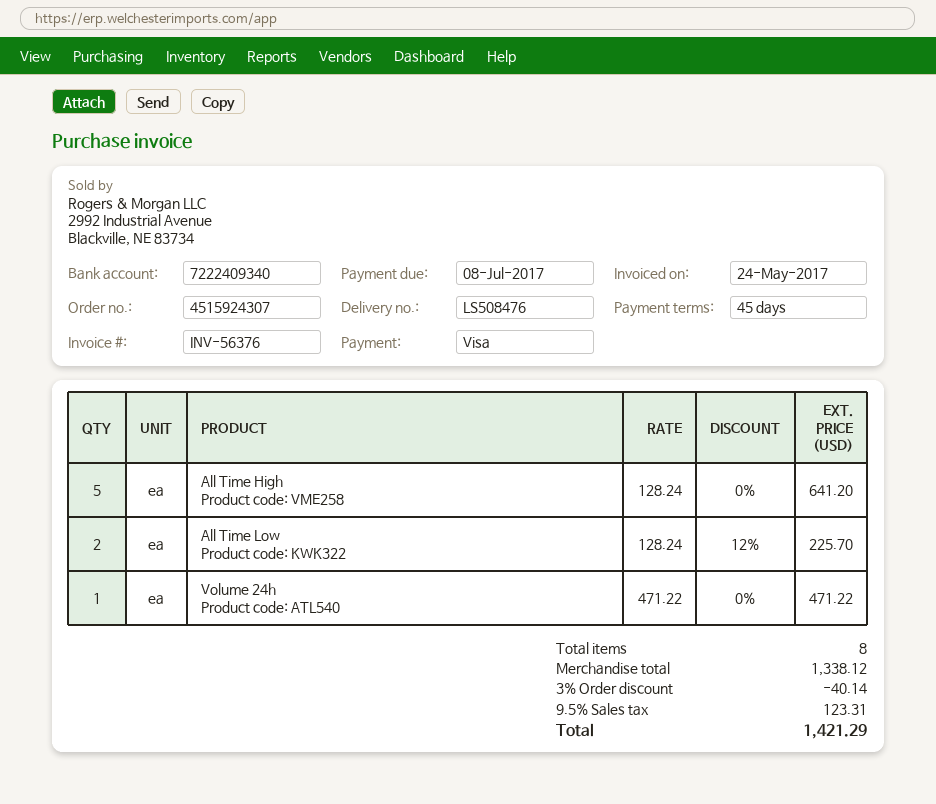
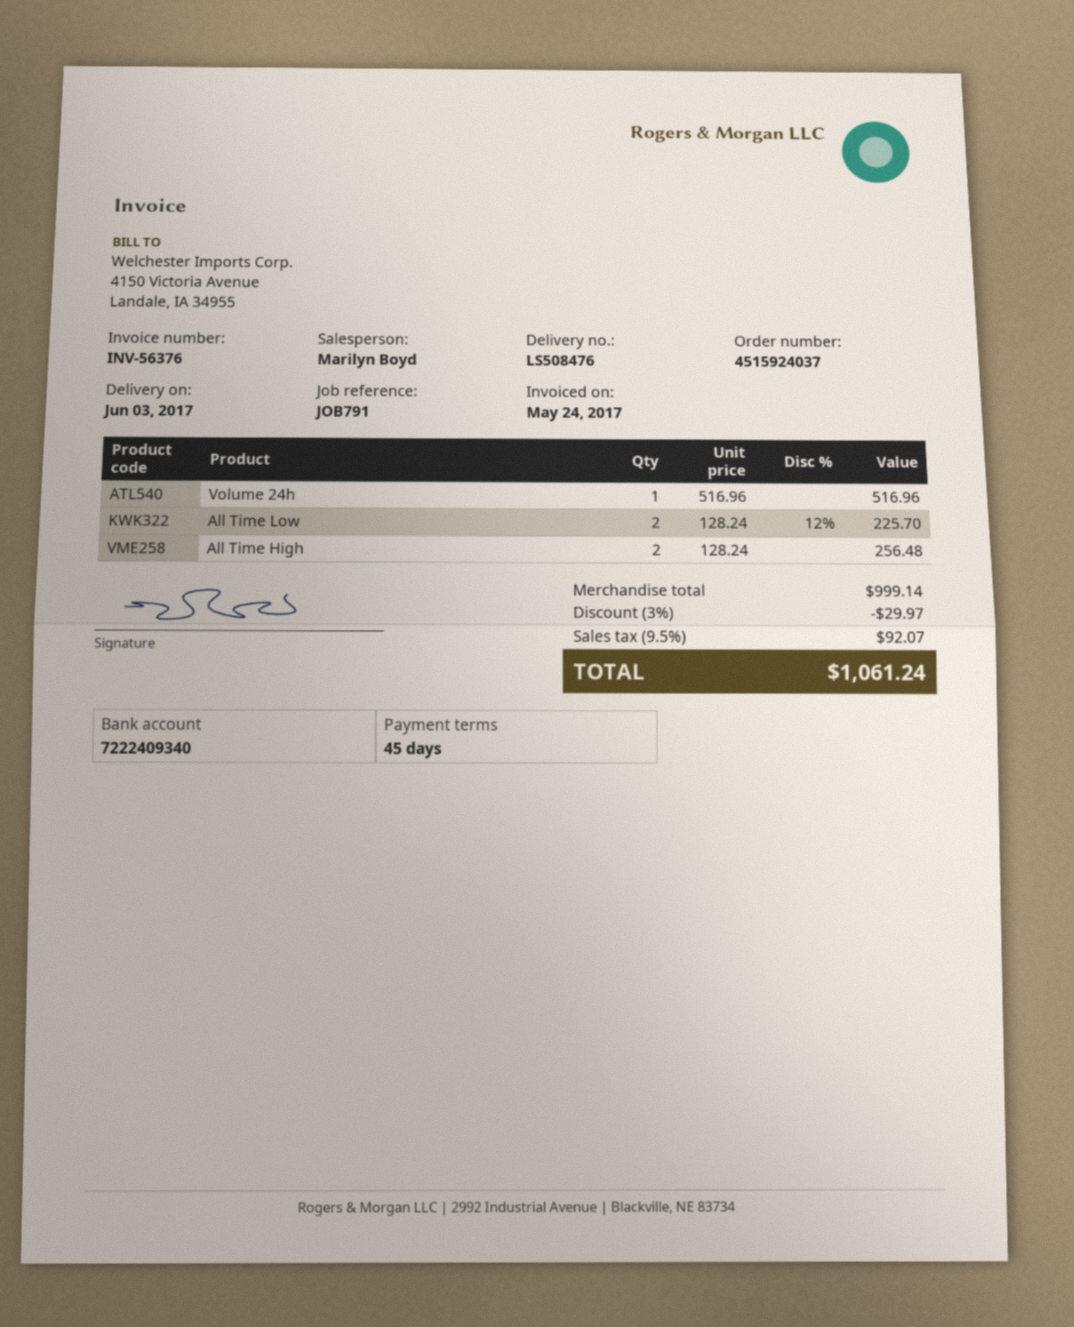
order number: 4515924307 -> 4515924037
All Time High: 5 x 128.24 = 641.20 -> 2 x 128.24 = 256.48
Volume 24h: 1 x 471.22 = 471.22 -> 1 x 516.96 = 516.96
subtotal: 1338.12 -> 999.14
discount: 3% = 40.14 -> 3% = 29.97
tax: 9.5% = 123.31 -> 9.5% = 92.07
total: 1421.29 -> 1061.24

